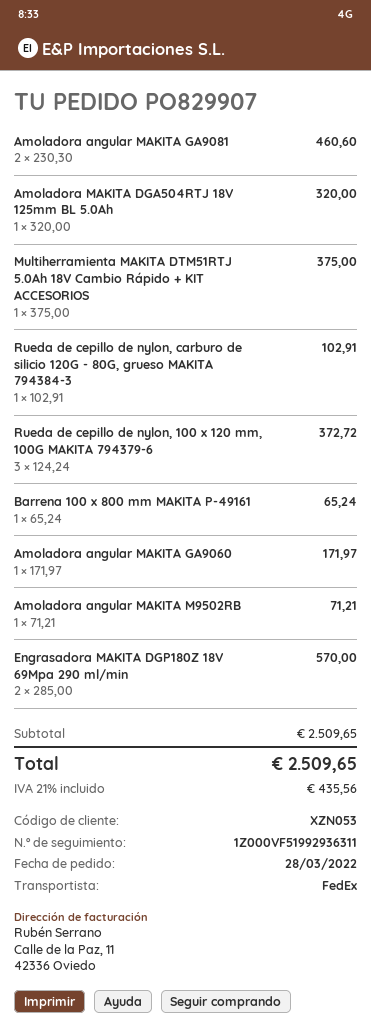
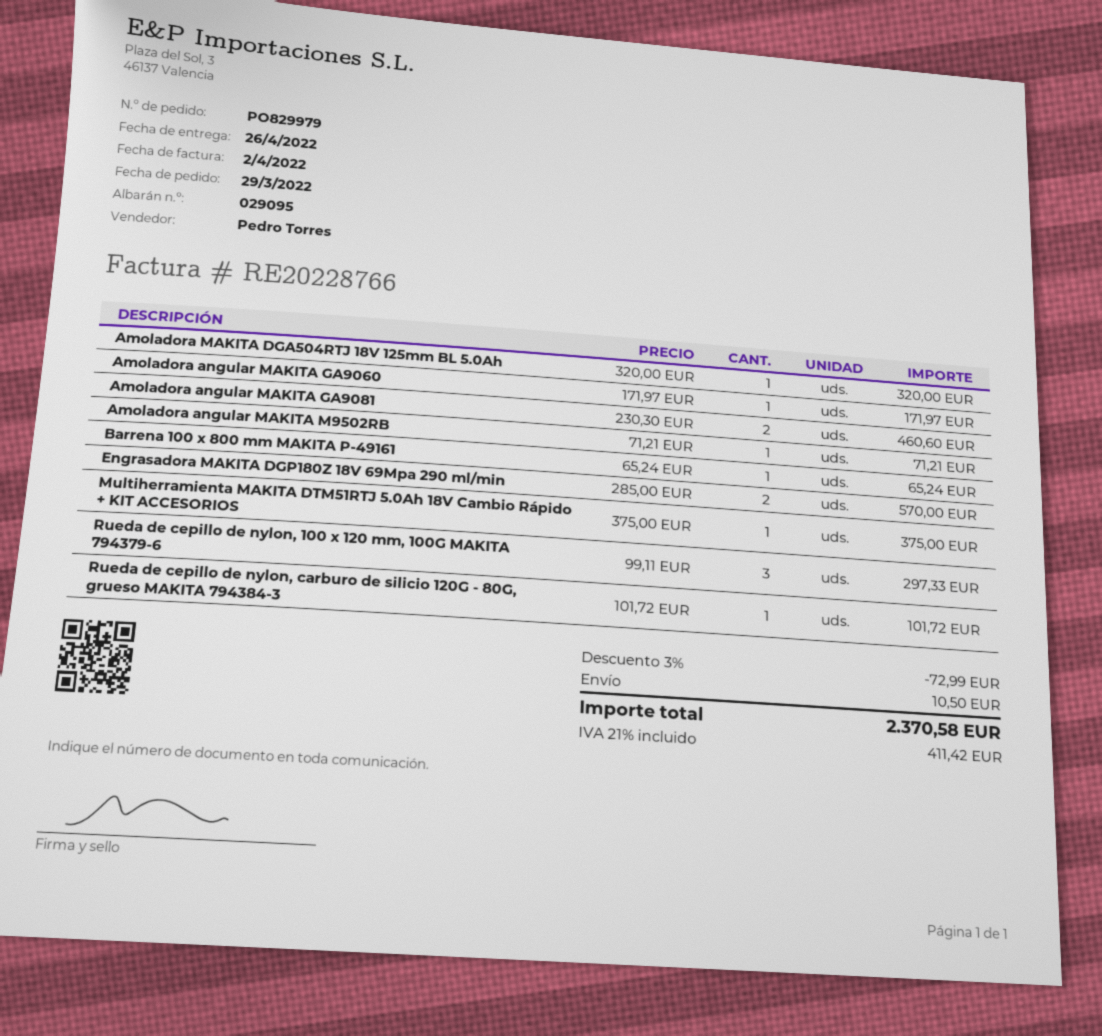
order number: PO829907 -> PO829979
order date: 2022-03-28 -> 2022-03-29
Rueda de cepillo de nylon, carburo de silicio 120G - 80G, grueso MAKITA 794384-3: 1 x 102.91 = 102.91 -> 1 x 101.72 = 101.72
Rueda de cepillo de nylon, 100 x 120 mm, 100G MAKITA 794379-6: 3 x 124.24 = 372.72 -> 3 x 99.11 = 297.33
discount: none -> 3% = 72.99
shipping: none -> 10.50
tax: 21% = 435.56 -> 21% = 411.42
total: 2509.65 -> 2370.58

